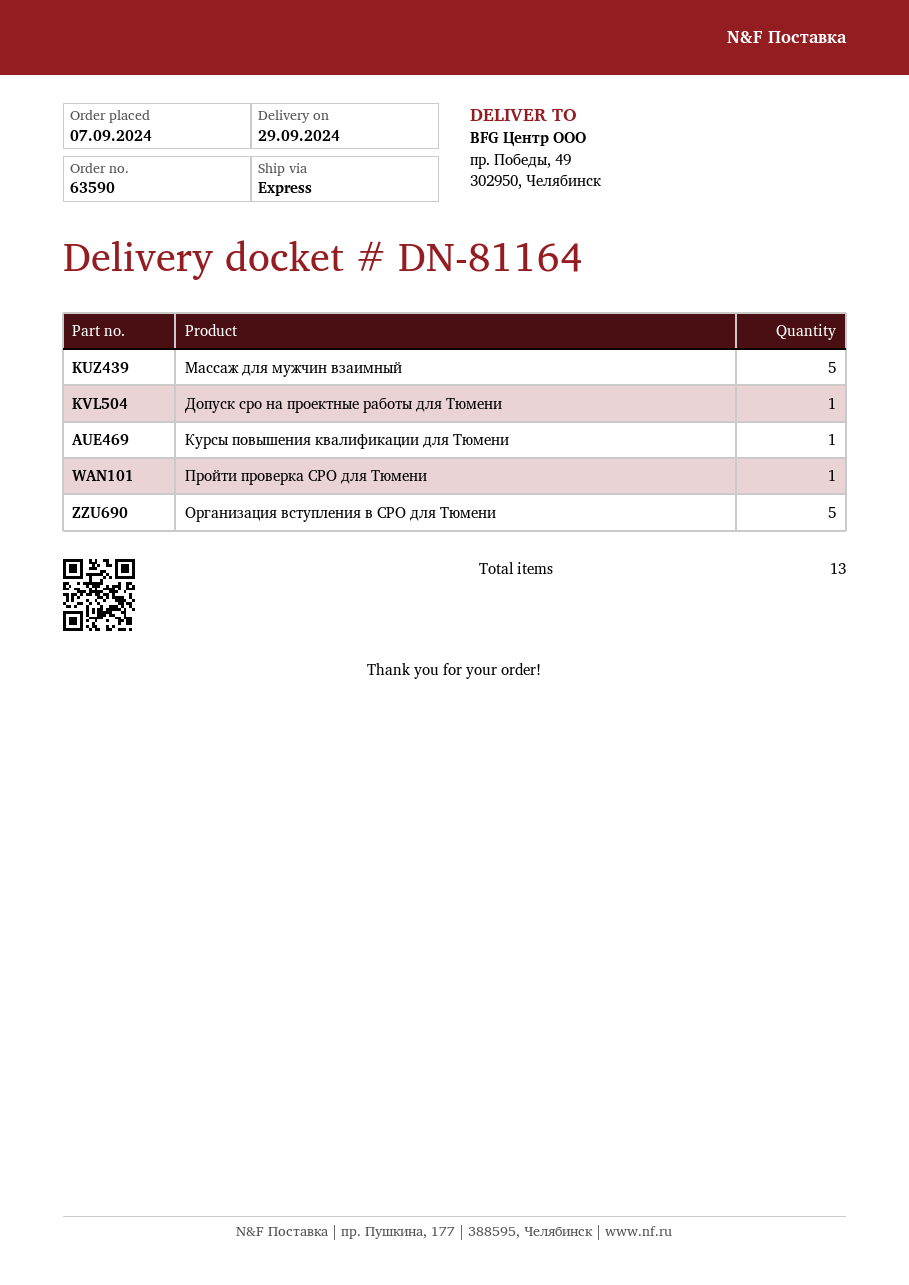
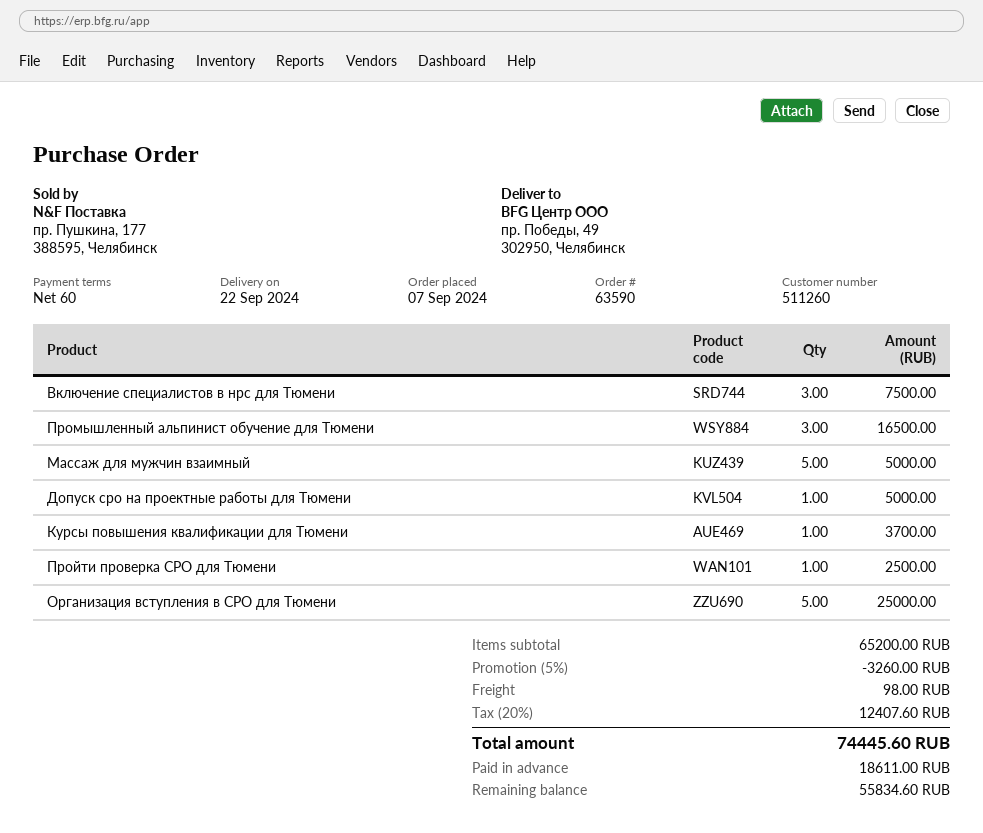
delivery date: 2024-09-29 -> 2024-09-22
Включение специалистов в нрс для Тюмени: none -> 3
Промышленный альпинист обучение для Тюмени: none -> 3

